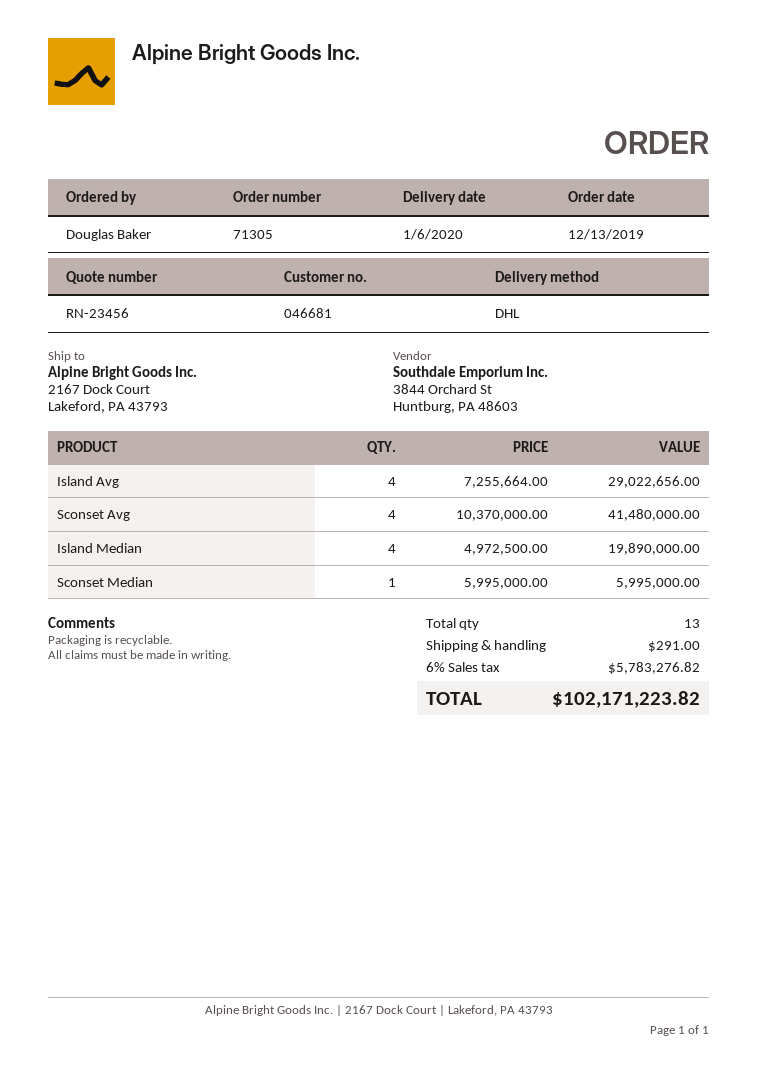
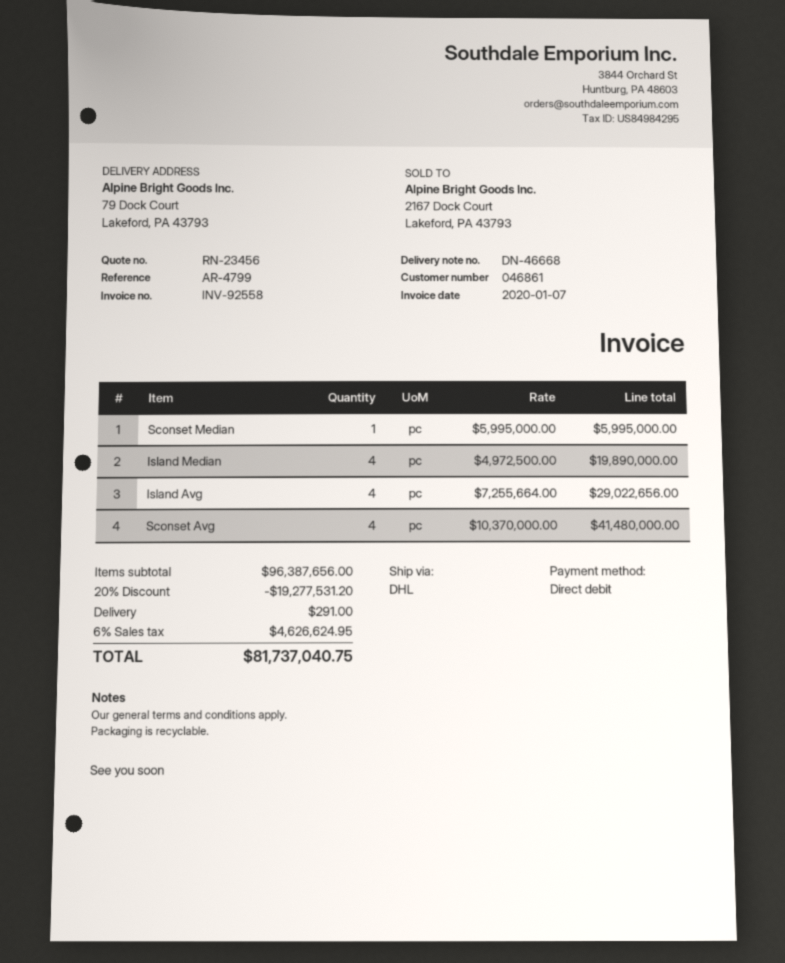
customer number: 046681 -> 046861
ship to: 2167 Dock Court, Lakeford, PA 43793 -> 79 Dock Court, Lakeford, PA 43793
discount: none -> 20% = 19277531.20
tax: 6% = 5783276.82 -> 6% = 4626624.95
total: 102171223.82 -> 81737040.75

